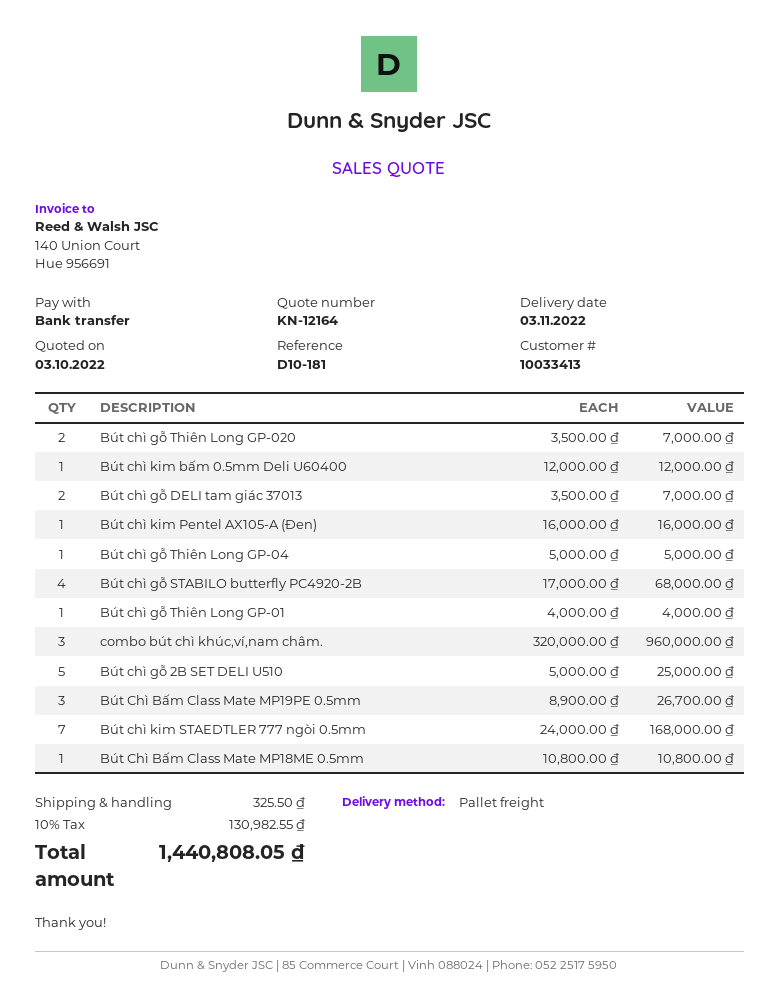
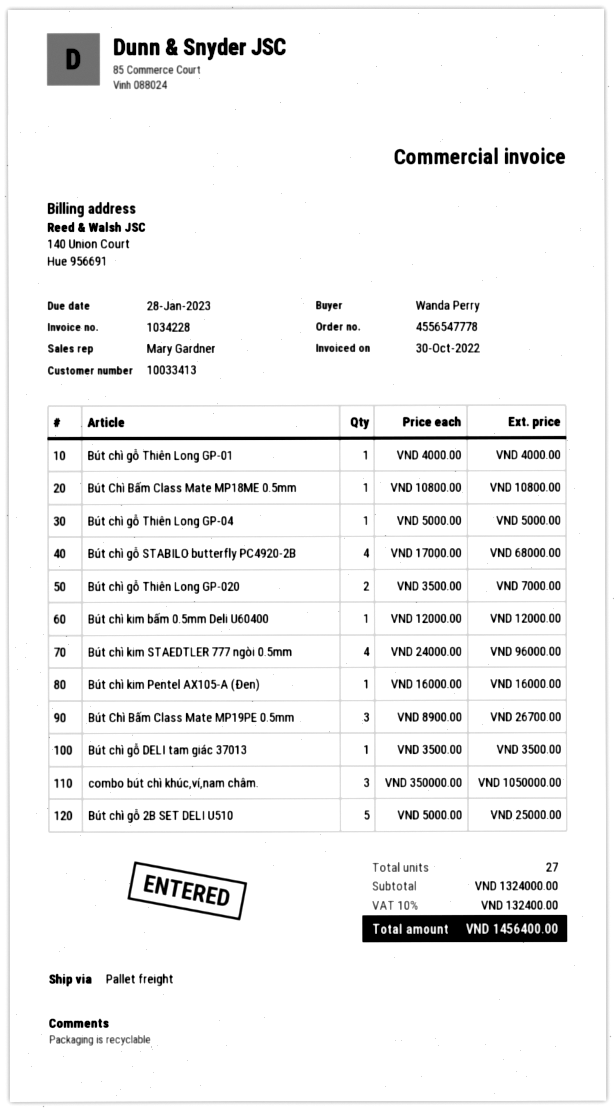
Bút chì gỗ DELI tam giác 37013: 2 x 3500.00 = 7000.00 -> 1 x 3500.00 = 3500.00
combo bút chì khúc,ví,nam châm.: 3 x 320000.00 = 960000.00 -> 3 x 350000.00 = 1050000.00
Bút chì kim STAEDTLER 777 ngòi 0.5mm: 7 x 24000.00 = 168000.00 -> 4 x 24000.00 = 96000.00
shipping: 325.50 -> none
tax: 10% = 130982.55 -> 10% = 132400.00
total: 1440808.05 -> 1456400.00

